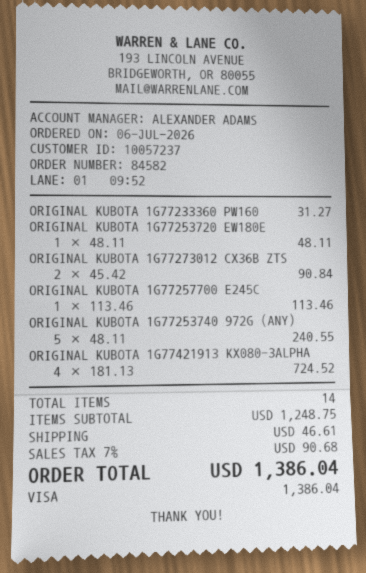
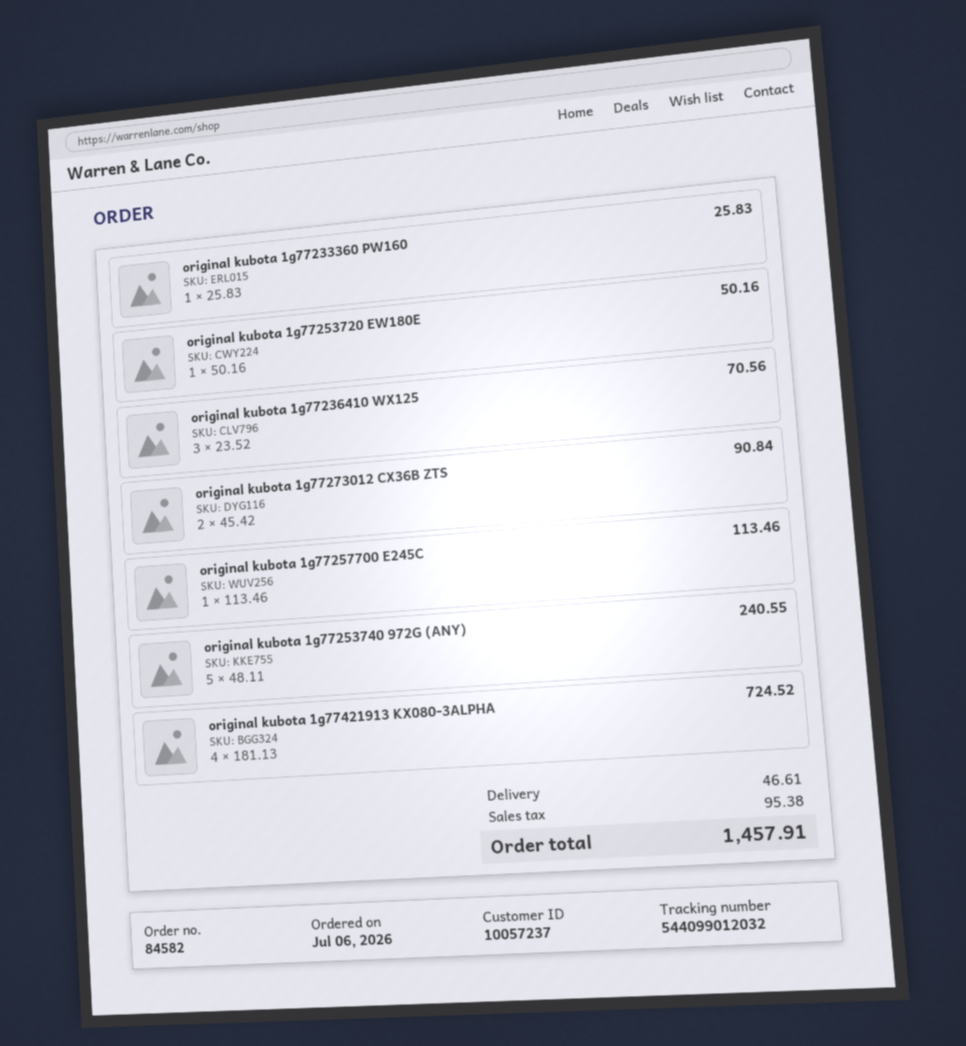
ORIGINAL KUBOTA 1G77233360 PW160: 1 x 31.27 = 31.27 -> 1 x 25.83 = 25.83
ORIGINAL KUBOTA 1G77253720 EW180E: 1 x 48.11 = 48.11 -> 1 x 50.16 = 50.16
original kubota 1g77236410 WX125: none -> 3 x 23.52 = 70.56
tax: 90.68 -> 95.38
total: 1386.04 -> 1457.91

